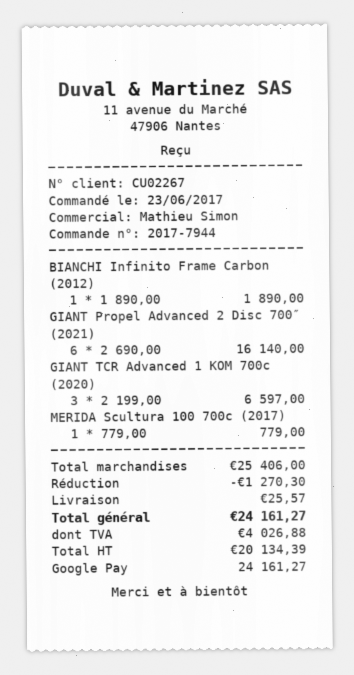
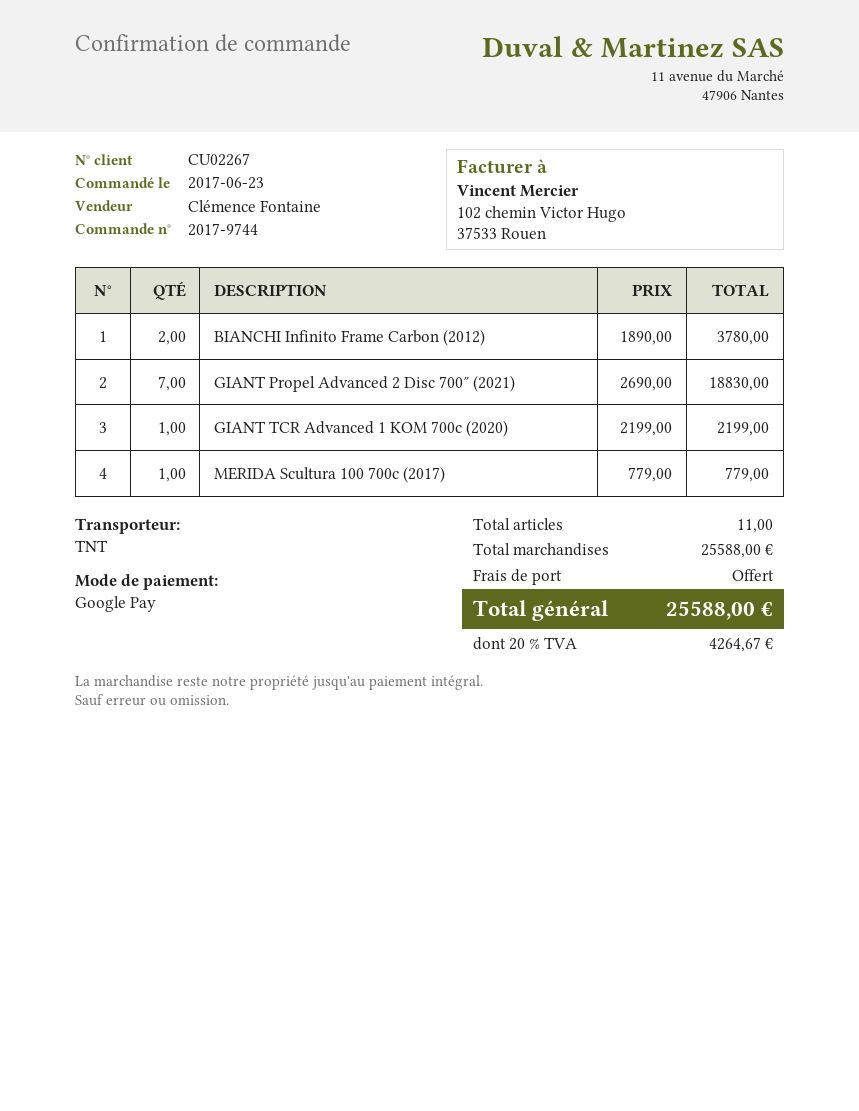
order number: 2017-7944 -> 2017-9744
sales rep: Mathieu Simon -> Clémence Fontaine
BIANCHI Infinito Frame Carbon (2012): 1 x 1890.00 = 1890.00 -> 2 x 1890.00 = 3780.00
GIANT Propel Advanced 2 Disc 700″ (2021): 6 x 2690.00 = 16140.00 -> 7 x 2690.00 = 18830.00
GIANT TCR Advanced 1 KOM 700c (2020): 3 x 2199.00 = 6597.00 -> 1 x 2199.00 = 2199.00
subtotal: 25406.00 -> 25588.00
discount: 1270.30 -> none
shipping: 25.57 -> 0.00
tax: 4026.88 -> 4264.67
total: 24161.27 -> 25588.00

